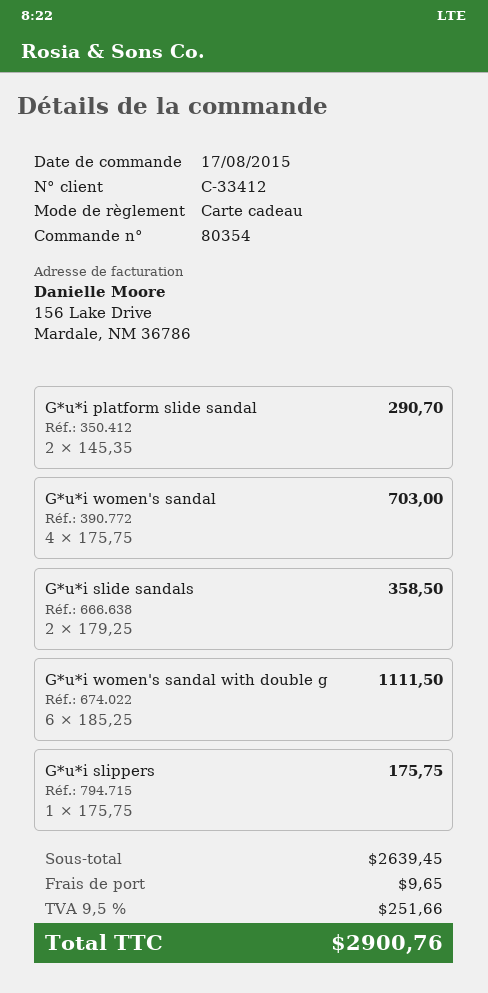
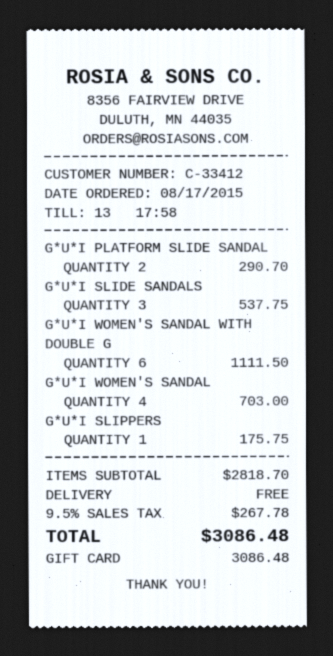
G*u*i slide sandals: 2 for 358.50 -> 3 for 537.75
subtotal: 2639.45 -> 2818.70
shipping: 9.65 -> 0.00
tax: 9.5% = 251.66 -> 9.5% = 267.78
total: 2900.76 -> 3086.48

